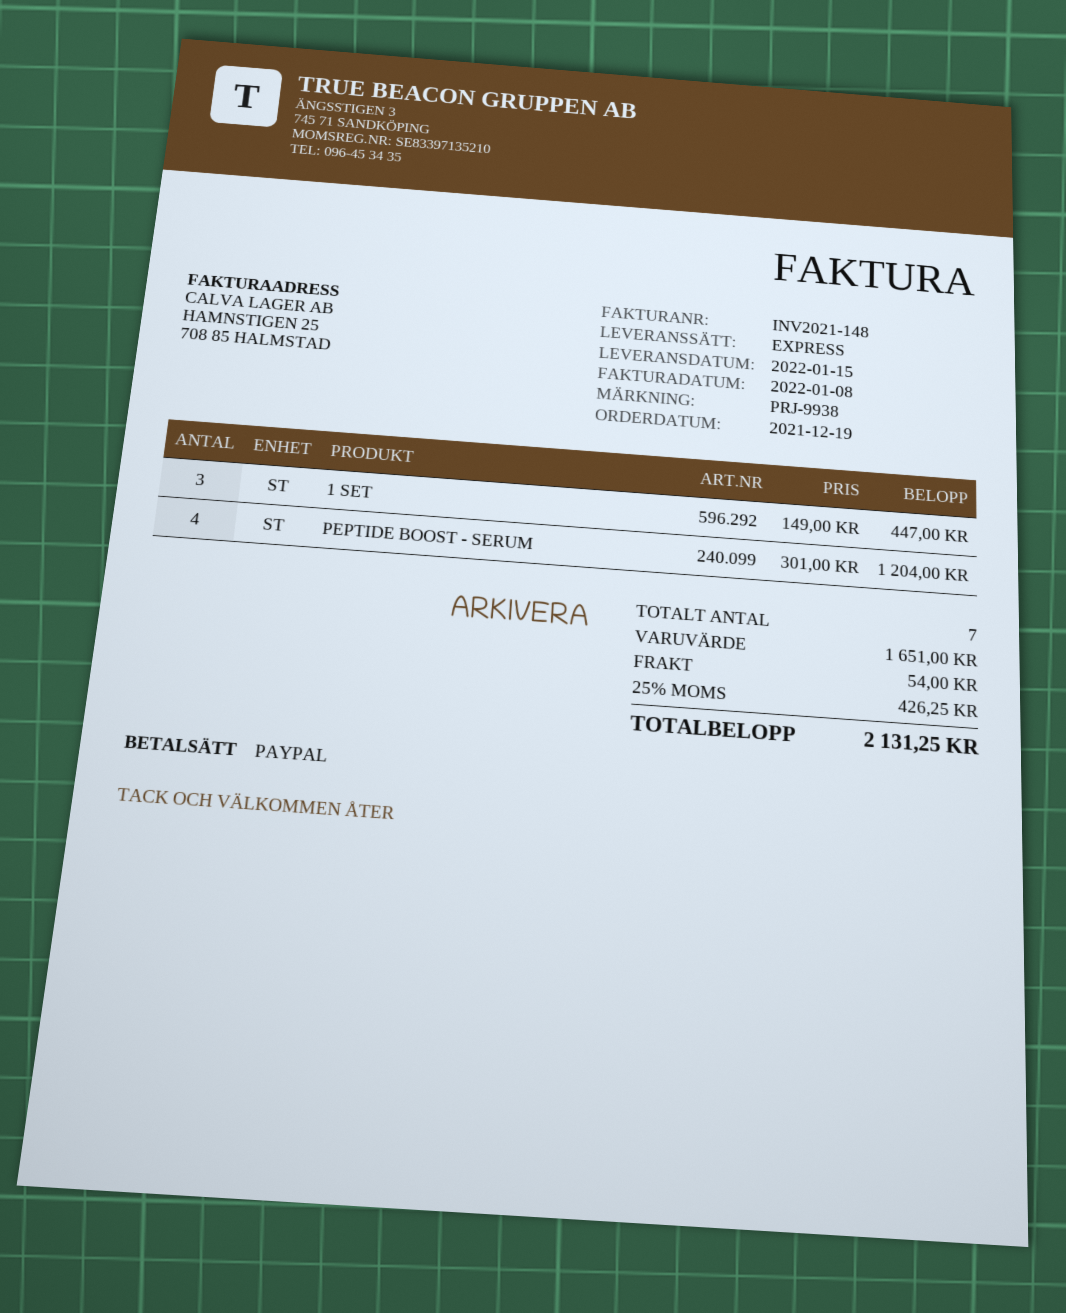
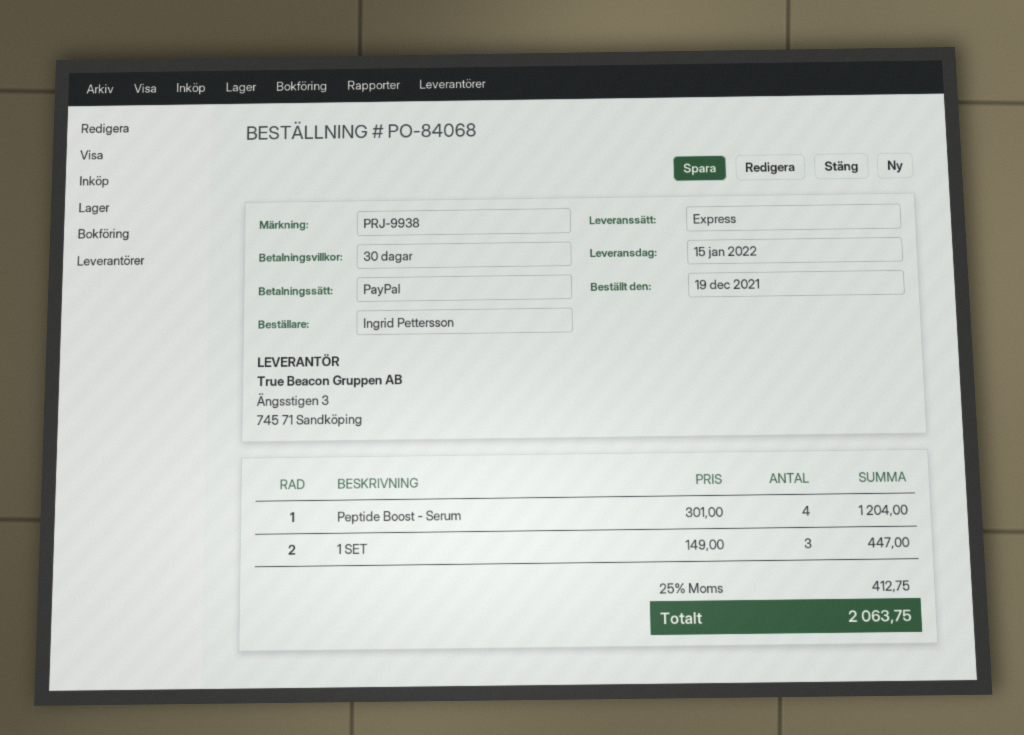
shipping: 54.00 -> none
tax: 25% = 426.25 -> 25% = 412.75
total: 2131.25 -> 2063.75

